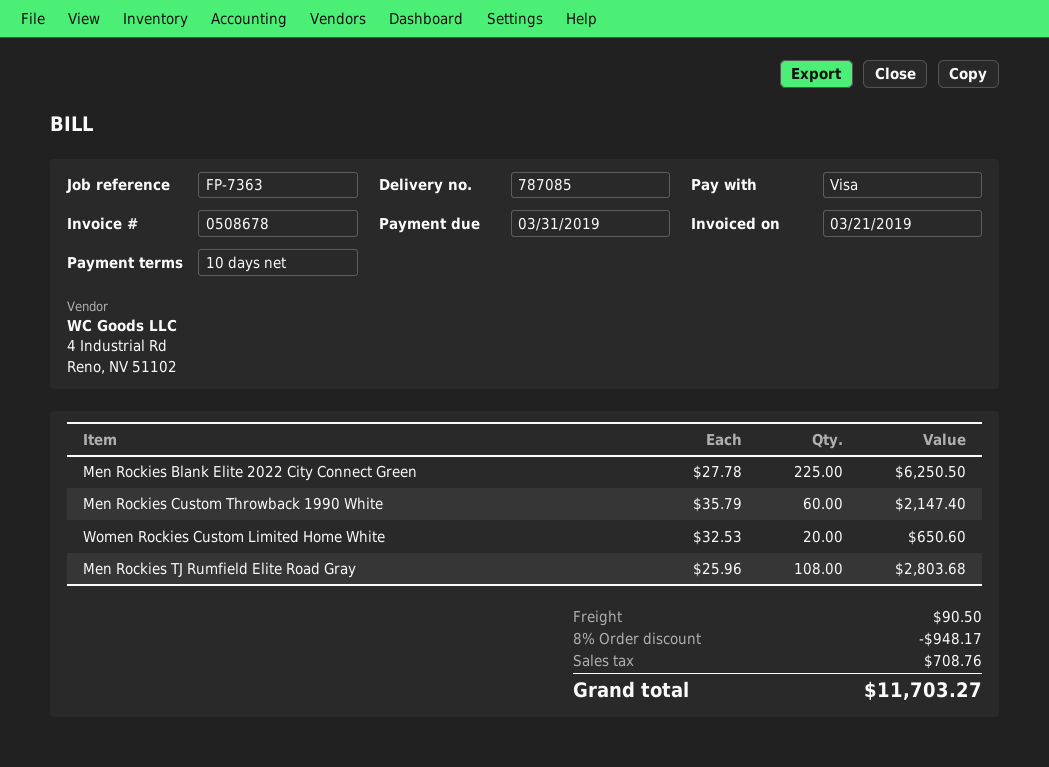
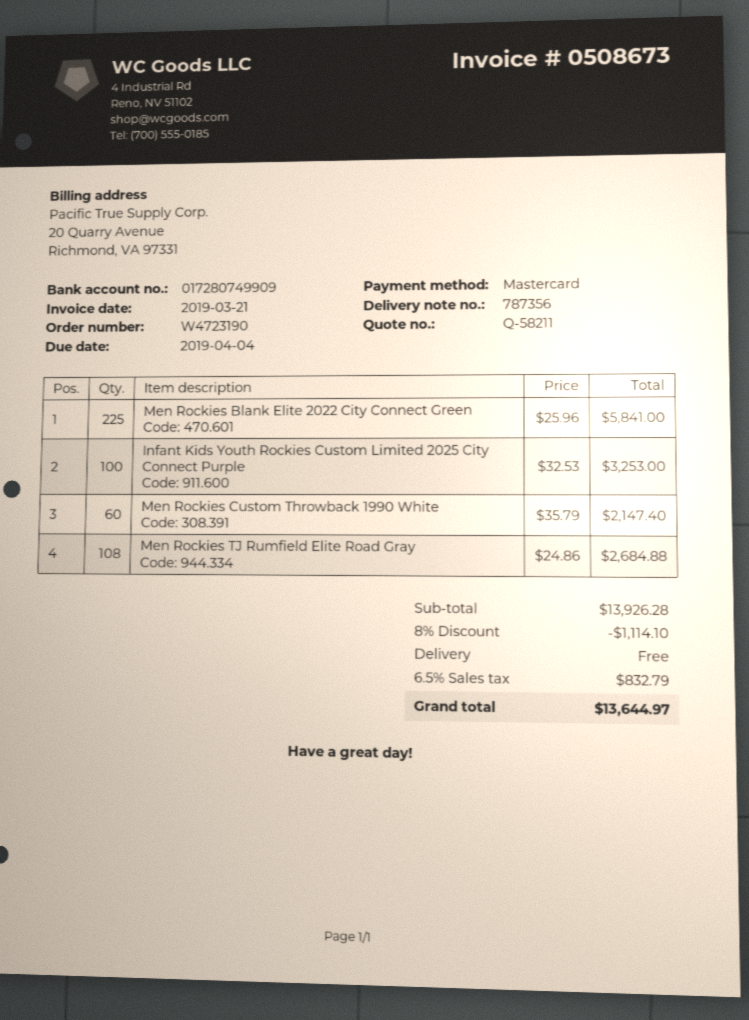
delivery note number: 787085 -> 787356
invoice number: 0508678 -> 0508673
due date: 2019-03-31 -> 2019-04-04
payment method: Visa -> Mastercard
Men Rockies Blank Elite 2022 City Connect Green: 225 x 27.78 = 6250.50 -> 225 x 25.96 = 5841.00
Women Rockies Custom Limited Home White: 20 x 32.53 = 650.60 -> none
Men Rockies TJ Rumfield Elite Road Gray: 108 x 25.96 = 2803.68 -> 108 x 24.86 = 2684.88
Infant Kids Youth Rockies Custom Limited 2025 City Connect Purple: none -> 100 x 32.53 = 3253.00
discount: 8% = 948.17 -> 8% = 1114.10
shipping: 90.50 -> 0.00
tax: 708.76 -> 832.79
total: 11703.27 -> 13644.97

